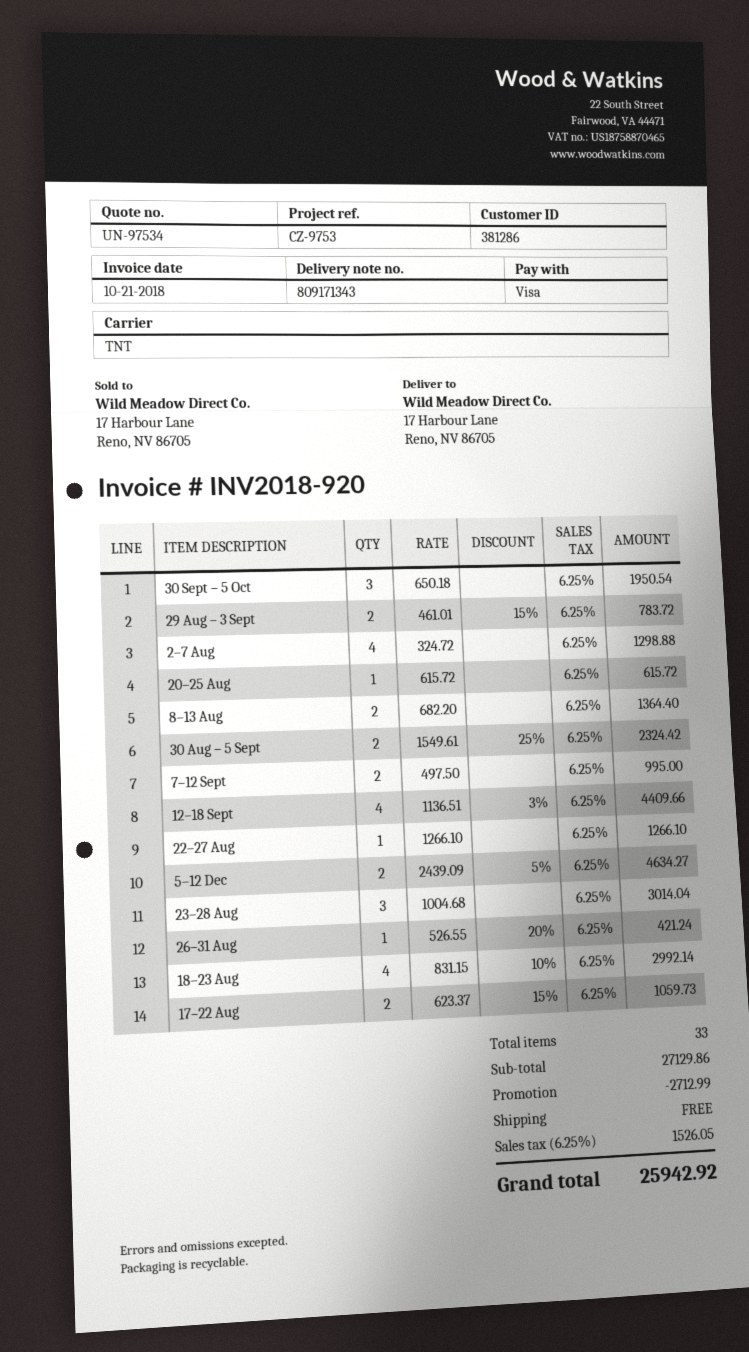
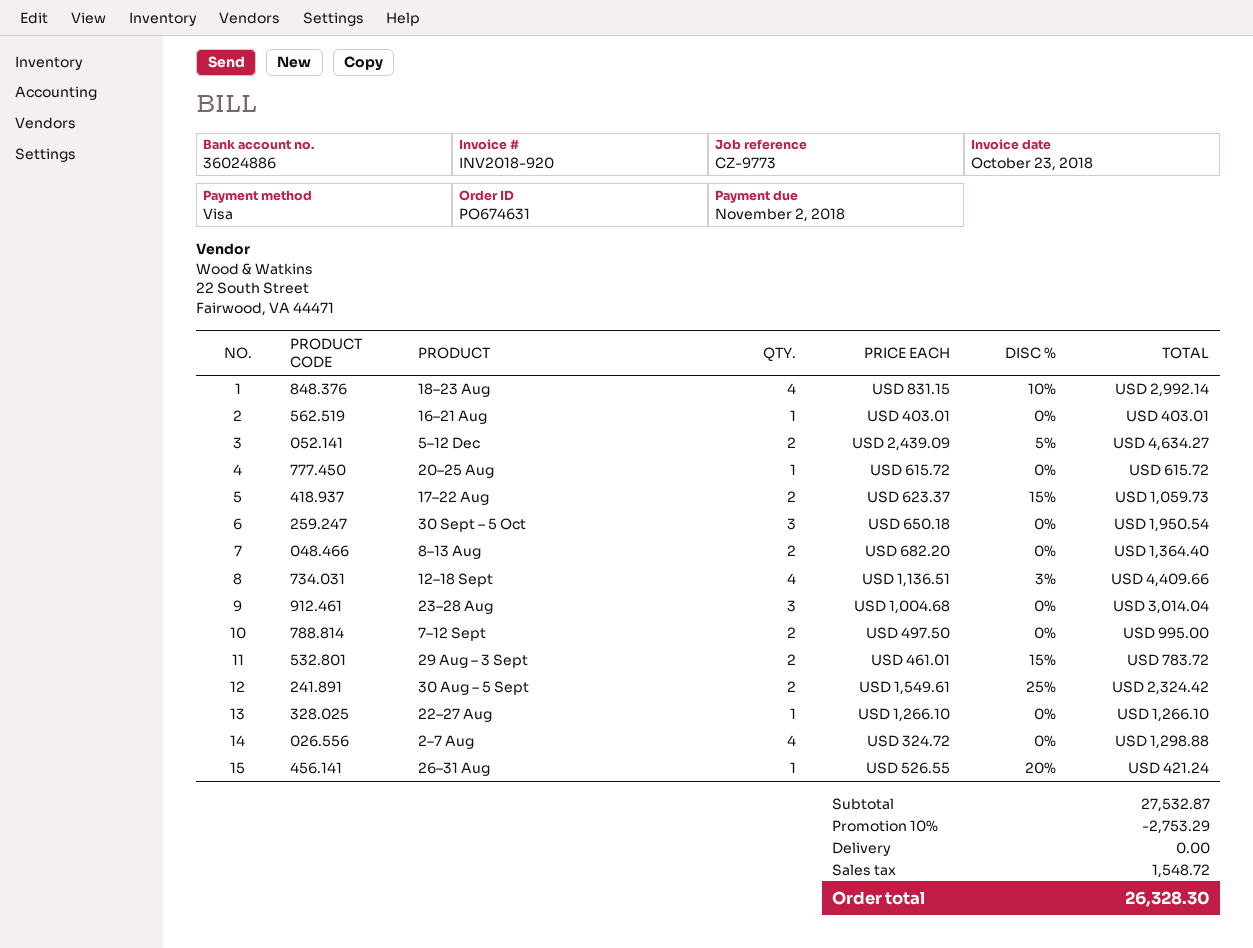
invoice date: 2018-10-21 -> 2018-10-23
reference: CZ-9753 -> CZ-9773
16–21 Aug: none -> 1 x 403.01 = 403.01
subtotal: 27129.86 -> 27532.87
discount: 2712.99 -> 2753.29
tax: 1526.05 -> 1548.72
total: 25942.92 -> 26328.30

